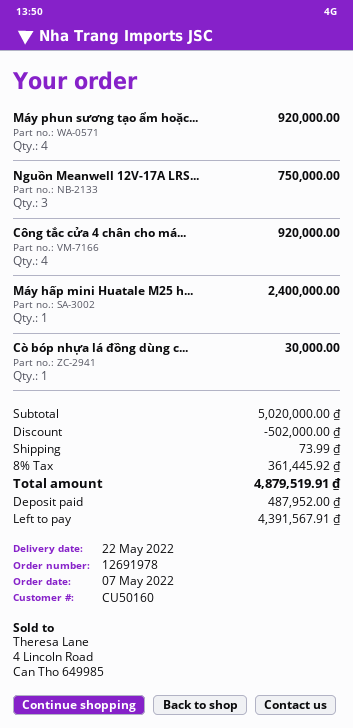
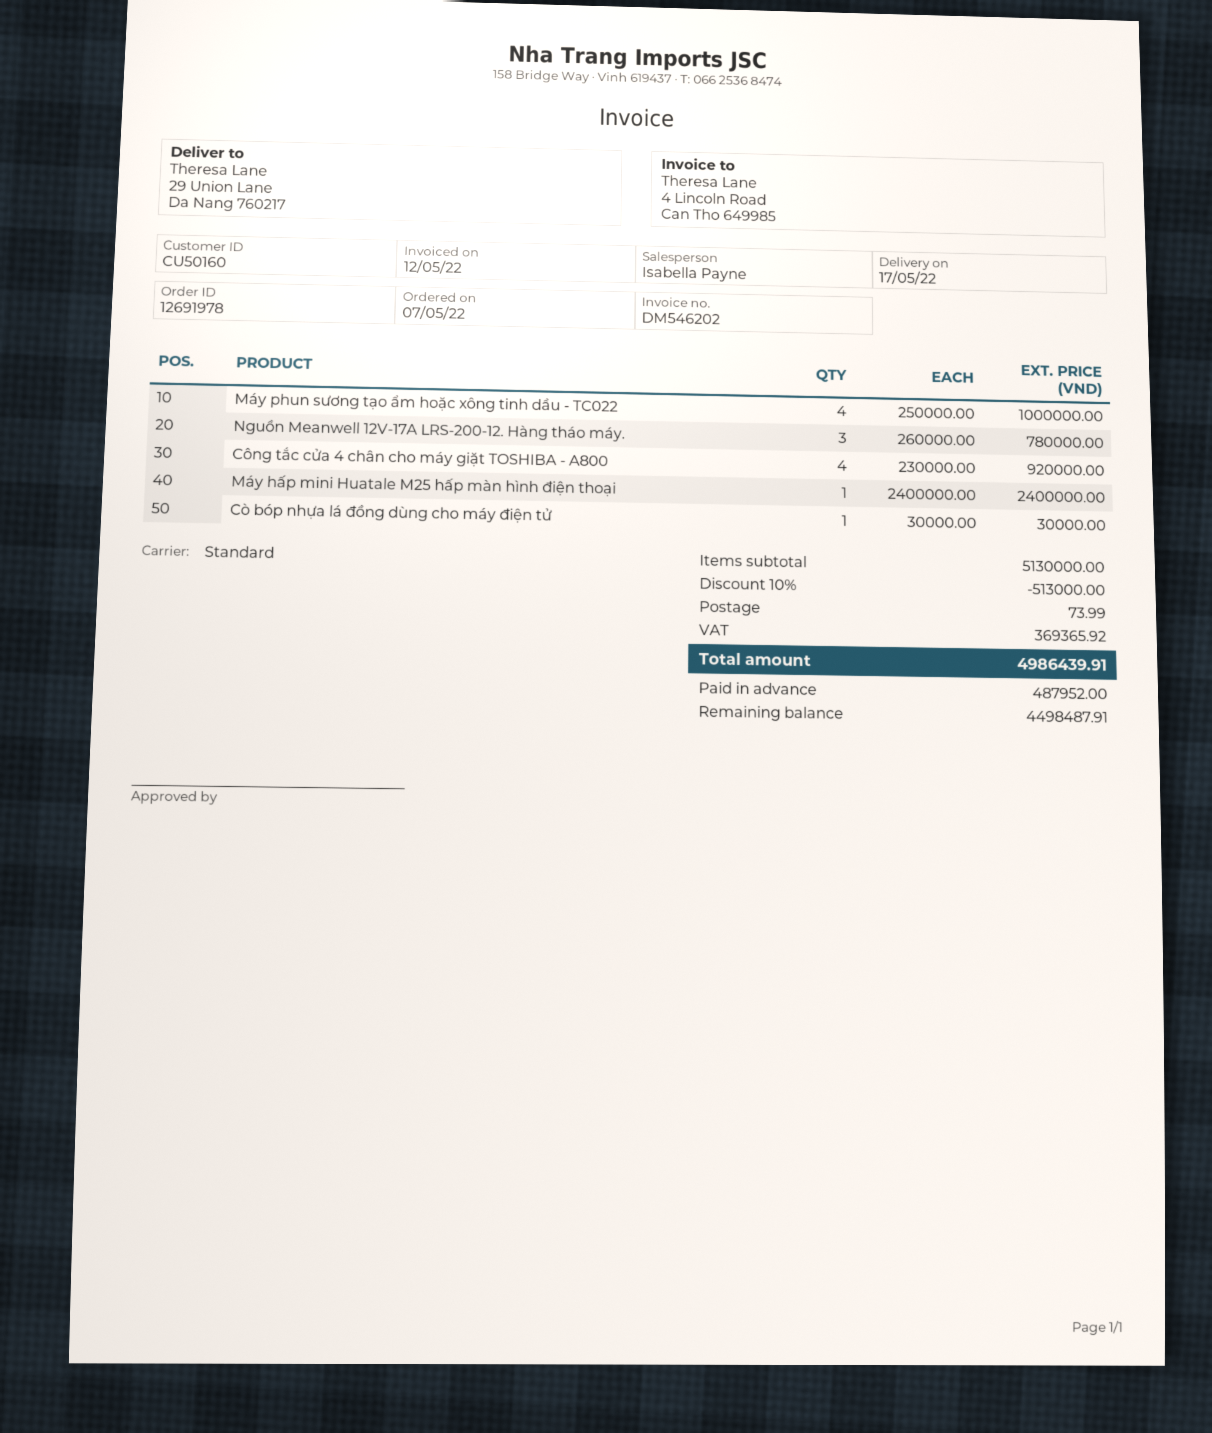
delivery date: 2022-05-22 -> 2022-05-17
Máy phun sương tạo ẩm hoặc...: 4 for 920000.00 -> 4 for 1000000.00
Nguồn Meanwell 12V-17A LRS...: 3 for 750000.00 -> 3 for 780000.00
subtotal: 5020000.00 -> 5130000.00
discount: 502000.00 -> 513000.00
tax: 361445.92 -> 369365.92
total: 4879519.91 -> 4986439.91
balance: 4391567.91 -> 4498487.91

